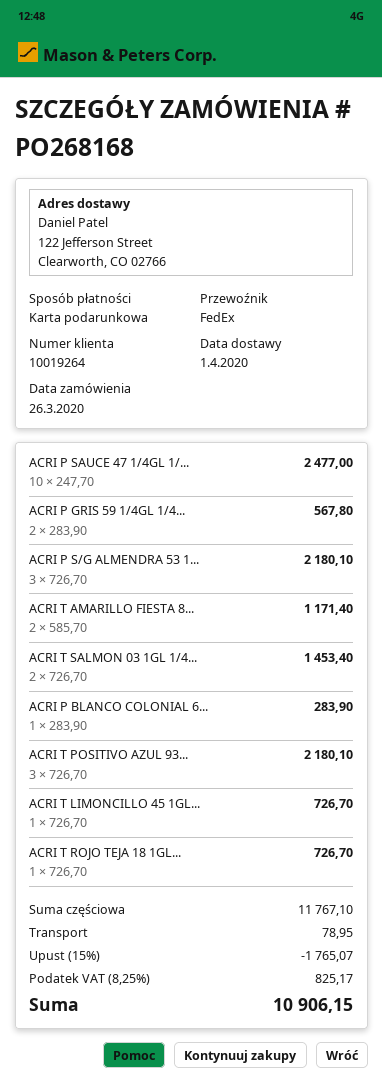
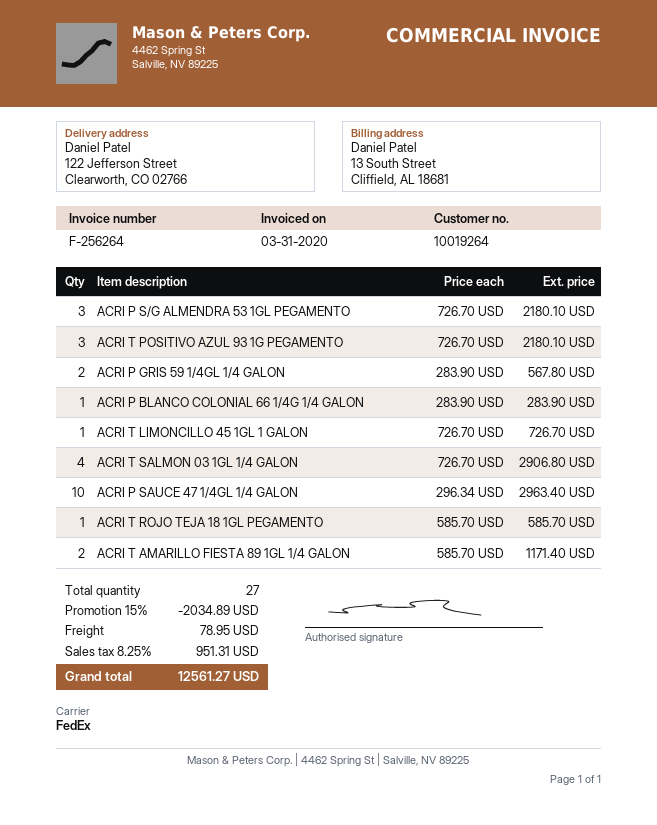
ACRI P SAUCE 47 1/4GL 1/...: 10 x 247.70 = 2477.00 -> 10 x 296.34 = 2963.40
ACRI T SALMON 03 1GL 1/4...: 2 x 726.70 = 1453.40 -> 4 x 726.70 = 2906.80
ACRI T ROJO TEJA 18 1GL...: 1 x 726.70 = 726.70 -> 1 x 585.70 = 585.70
discount: 15% = 1765.07 -> 15% = 2034.89
tax: 8.25% = 825.17 -> 8.25% = 951.31
total: 10906.15 -> 12561.27

